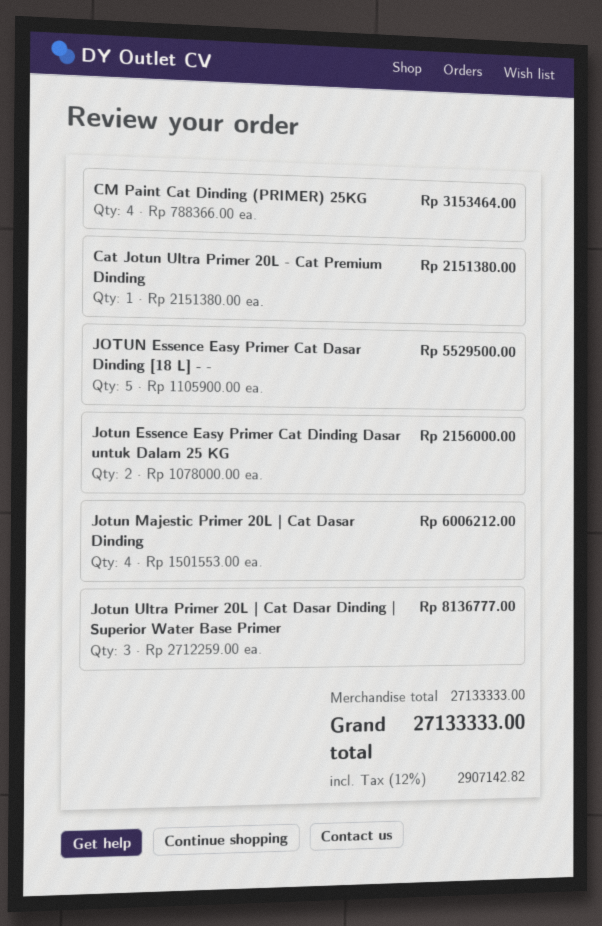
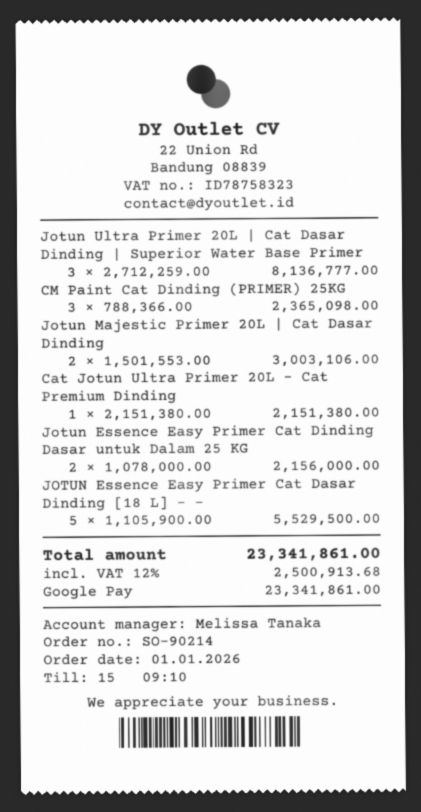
CM Paint Cat Dinding (PRIMER) 25KG: 4 x 788366.00 = 3153464.00 -> 3 x 788366.00 = 2365098.00
Jotun Majestic Primer 20L | Cat Dasar Dinding: 4 x 1501553.00 = 6006212.00 -> 2 x 1501553.00 = 3003106.00
tax: 12% = 2907142.82 -> 12% = 2500913.68
total: 27133333.00 -> 23341861.00

